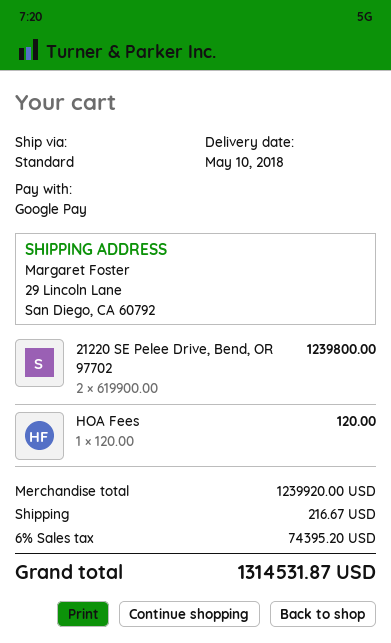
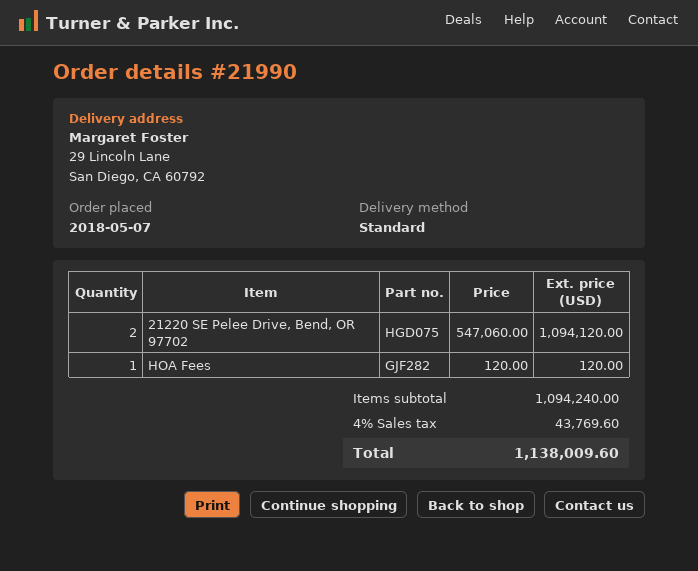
21220 SE Pelee Drive, Bend, OR 97702: 2 x 619900.00 = 1239800.00 -> 2 x 547060.00 = 1094120.00
subtotal: 1239920.00 -> 1094240.00
shipping: 216.67 -> none
tax: 6% = 74395.20 -> 4% = 43769.60
total: 1314531.87 -> 1138009.60

